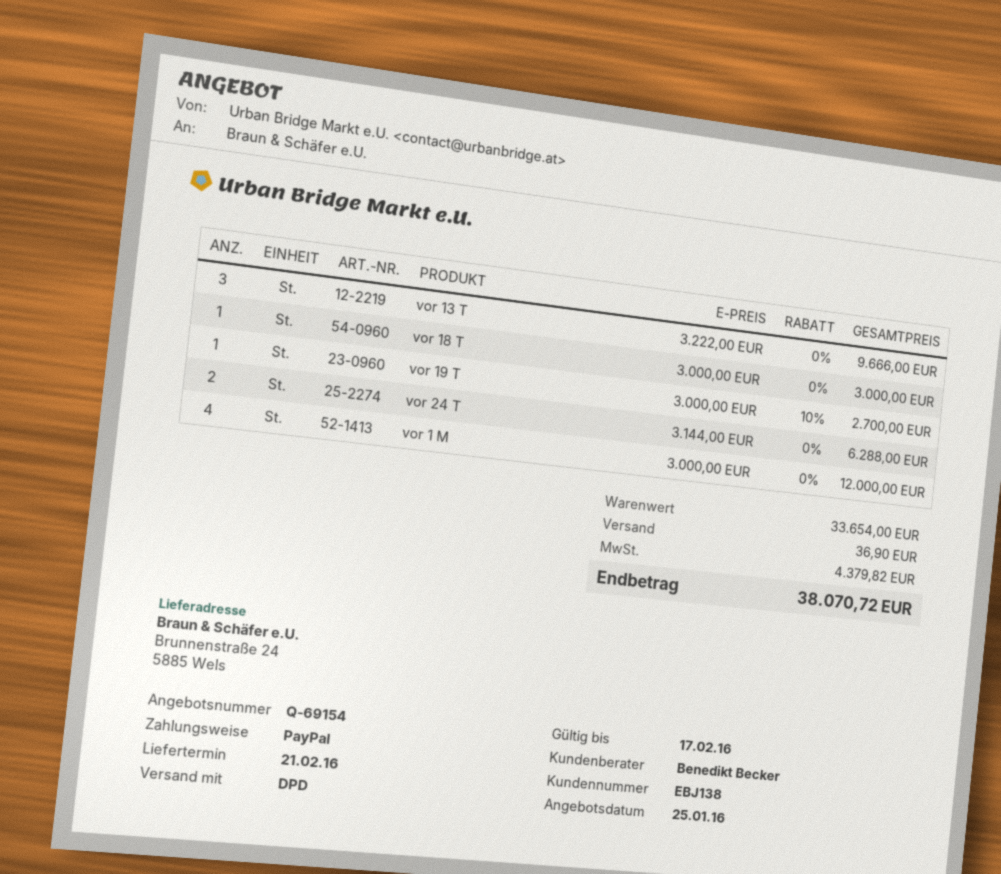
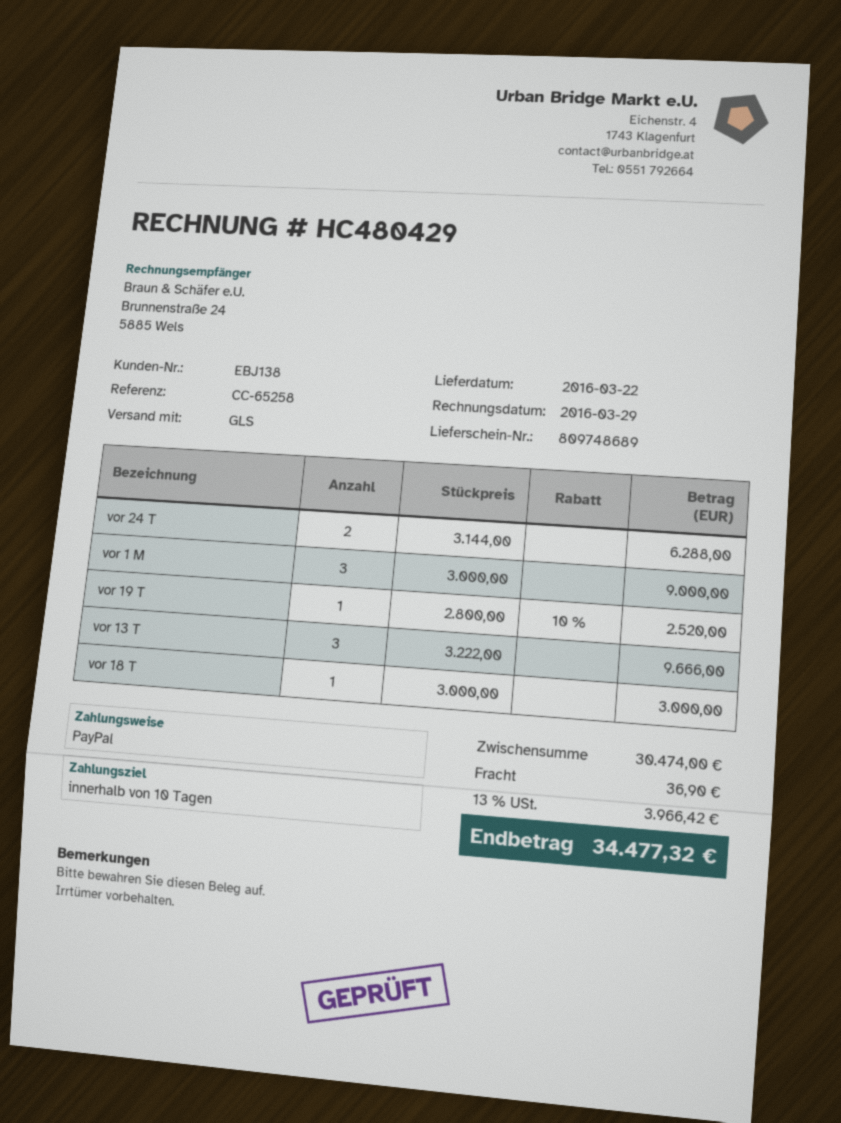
delivery date: 2016-02-21 -> 2016-03-22
shipping method: DPD -> GLS
vor 19 T: 1 x 3000.00 - 10% = 2700.00 -> 1 x 2800.00 - 10% = 2520.00
vor 1 M: 4 x 3000.00 = 12000.00 -> 3 x 3000.00 = 9000.00
subtotal: 33654.00 -> 30474.00
tax: 4379.82 -> 3966.42
total: 38070.72 -> 34477.32

